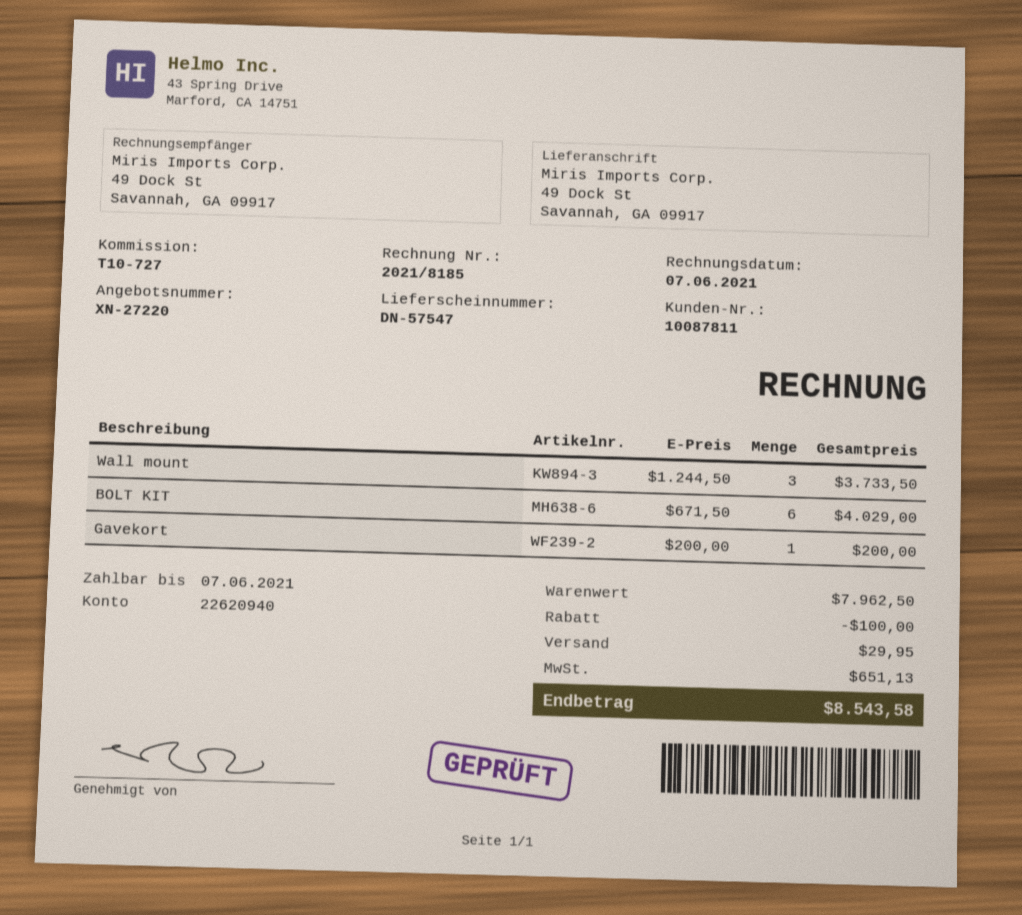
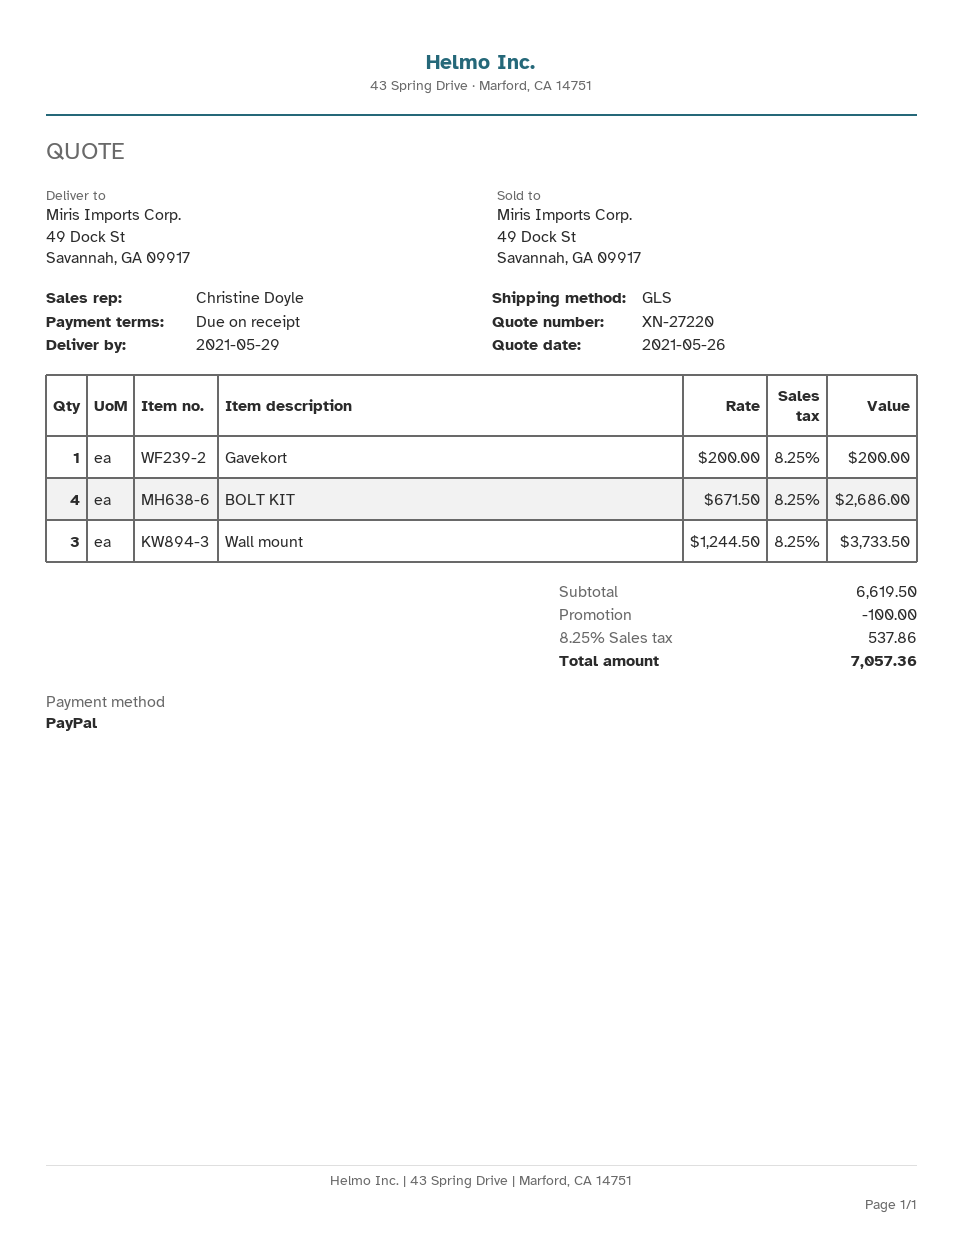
BOLT KIT: 6 x 671.50 = 4029.00 -> 4 x 671.50 = 2686.00
subtotal: 7962.50 -> 6619.50
shipping: 29.95 -> none
tax: 651.13 -> 537.86
total: 8543.58 -> 7057.36

